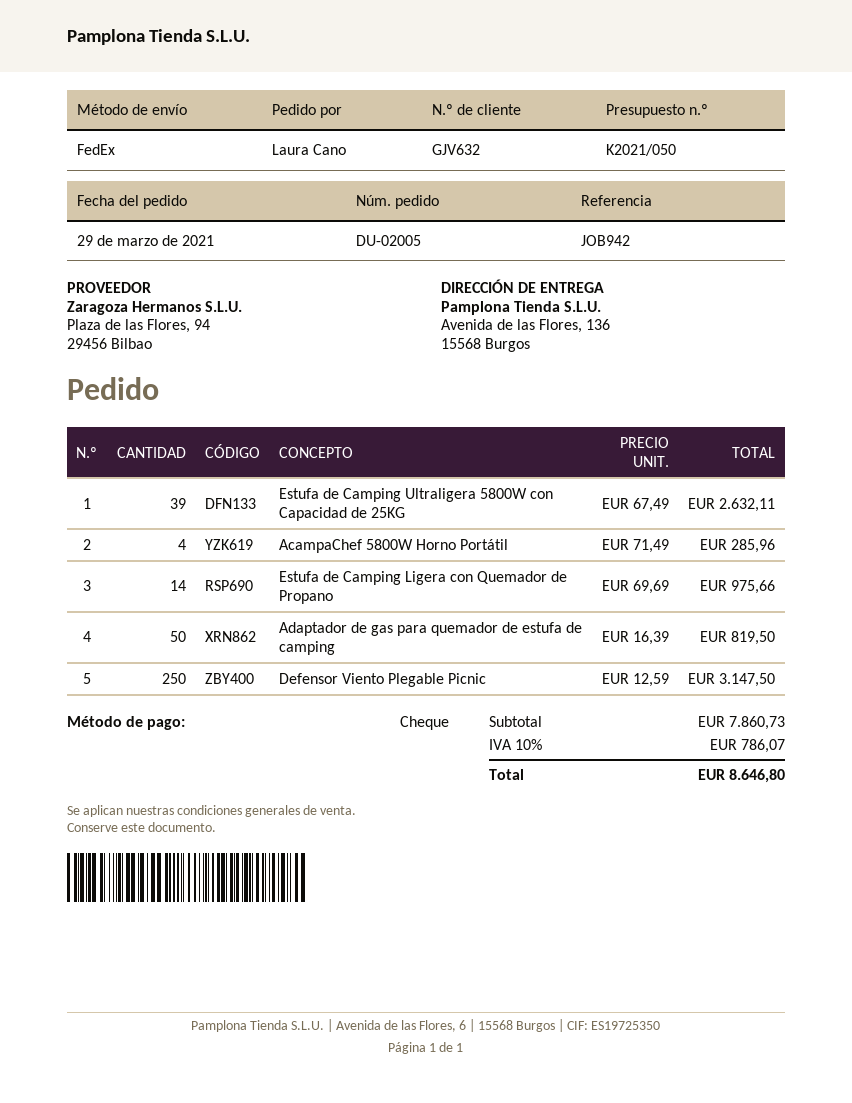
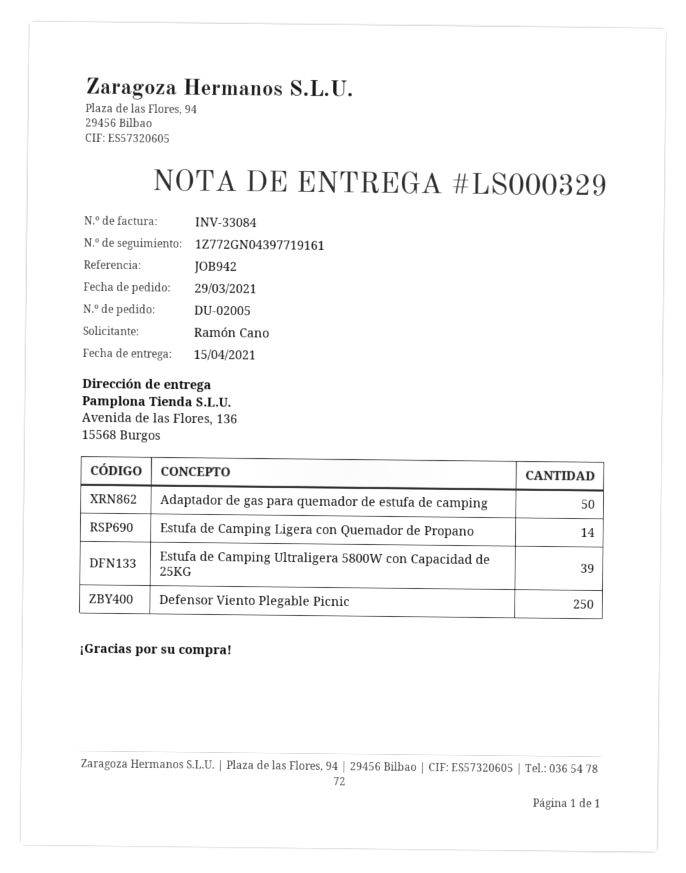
ordered by: Laura Cano -> Ramón Cano
AcampaChef 5800W Horno Portátil: 4 -> none

